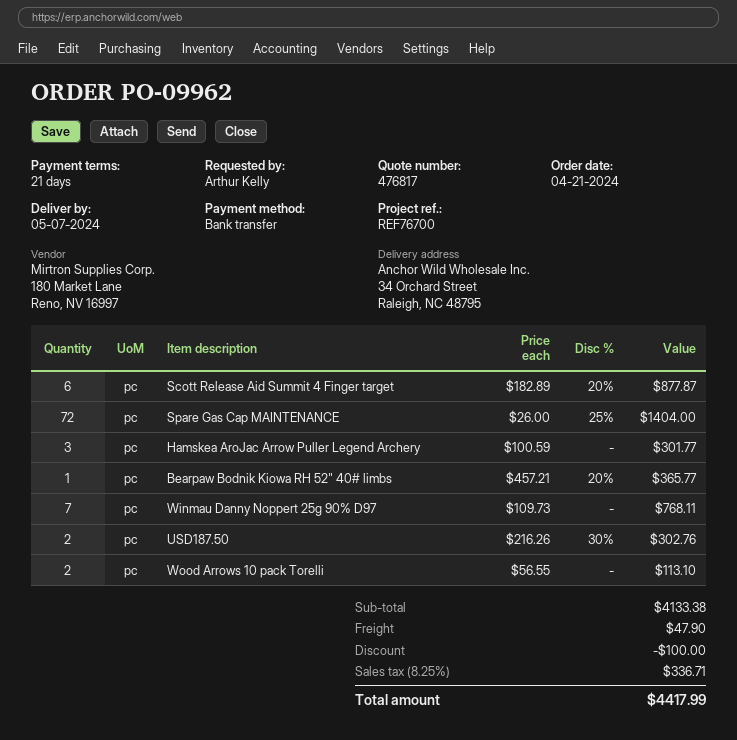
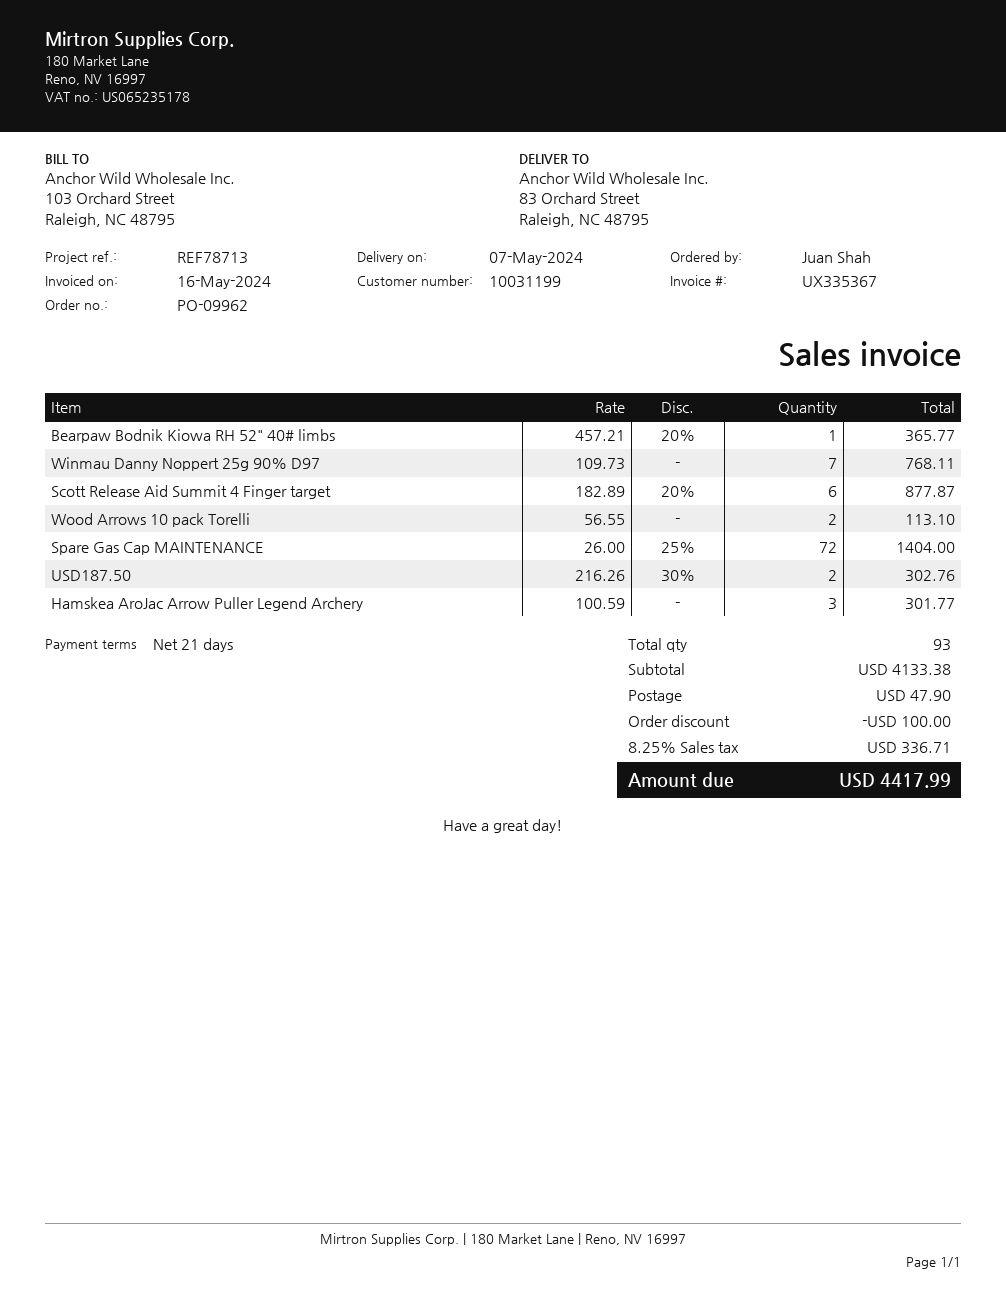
reference: REF76700 -> REF78713
ordered by: Arthur Kelly -> Juan Shah
ship to: 34 Orchard Street, Raleigh, NC 48795 -> 83 Orchard Street, Raleigh, NC 48795

